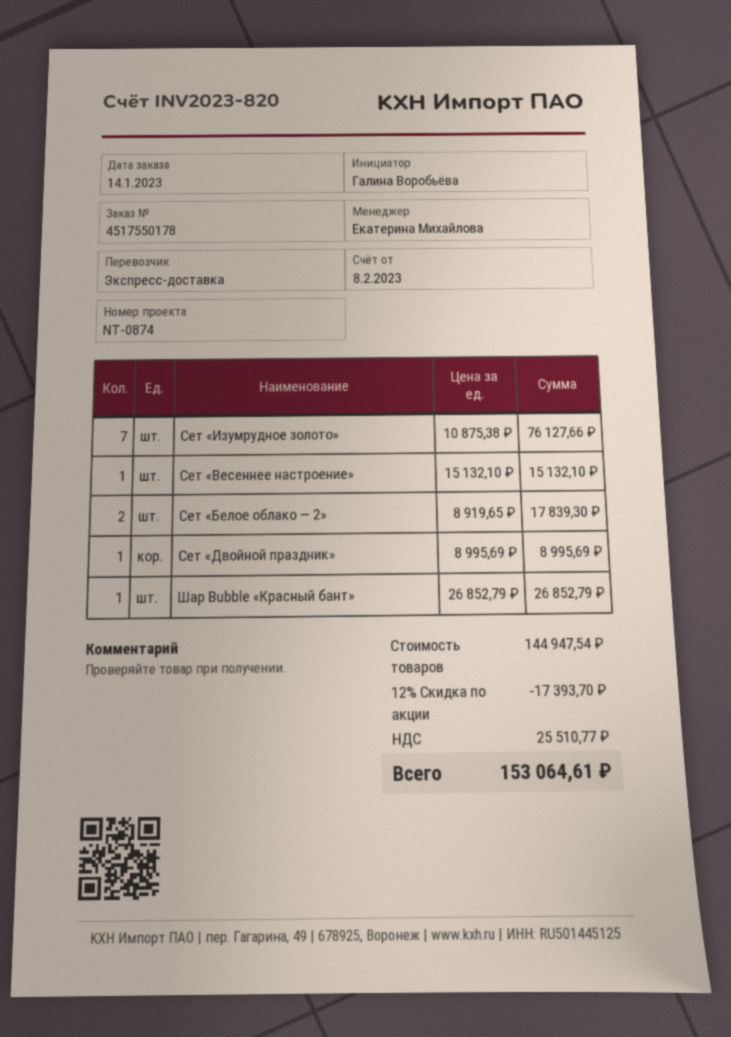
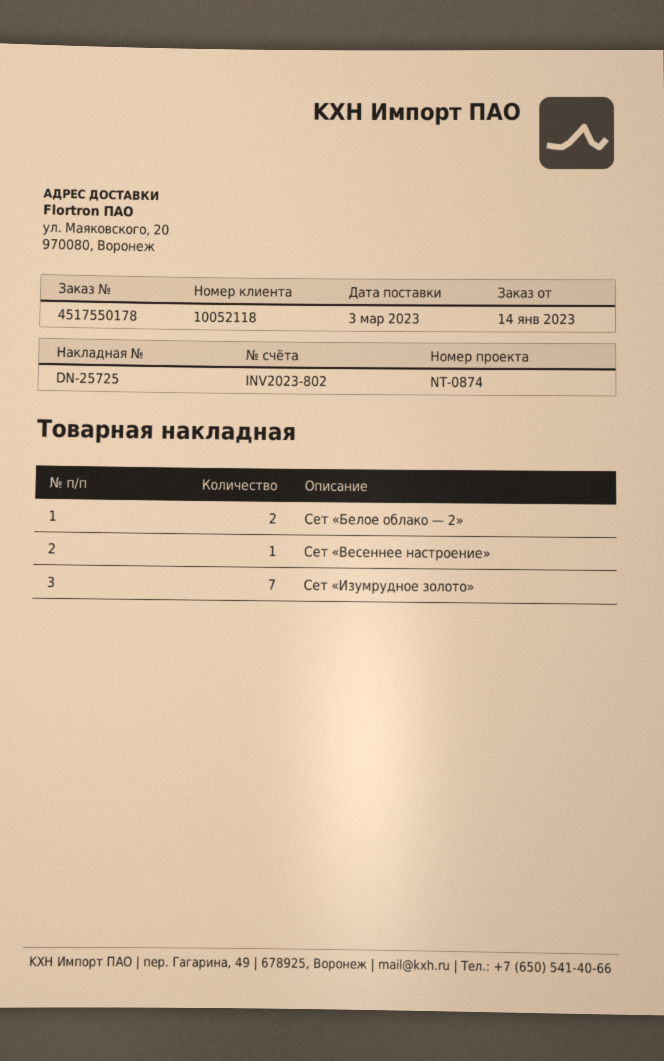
invoice number: INV2023-820 -> INV2023-802
Сет «Двойной праздник»: 1 -> none
Шар Bubble «Красный бант»: 1 -> none

